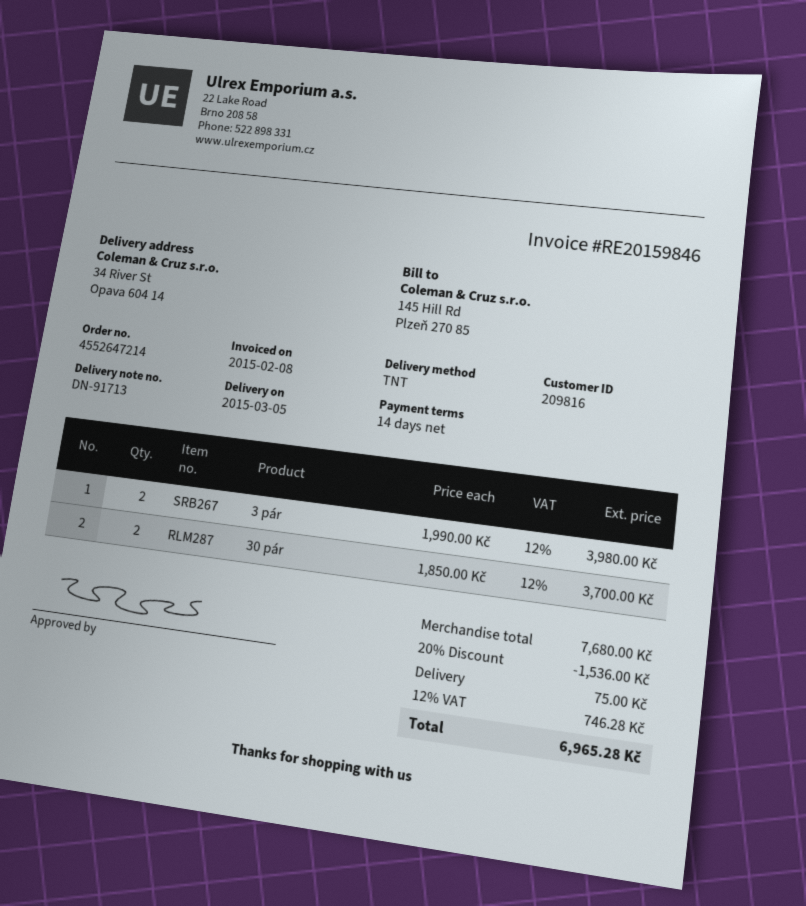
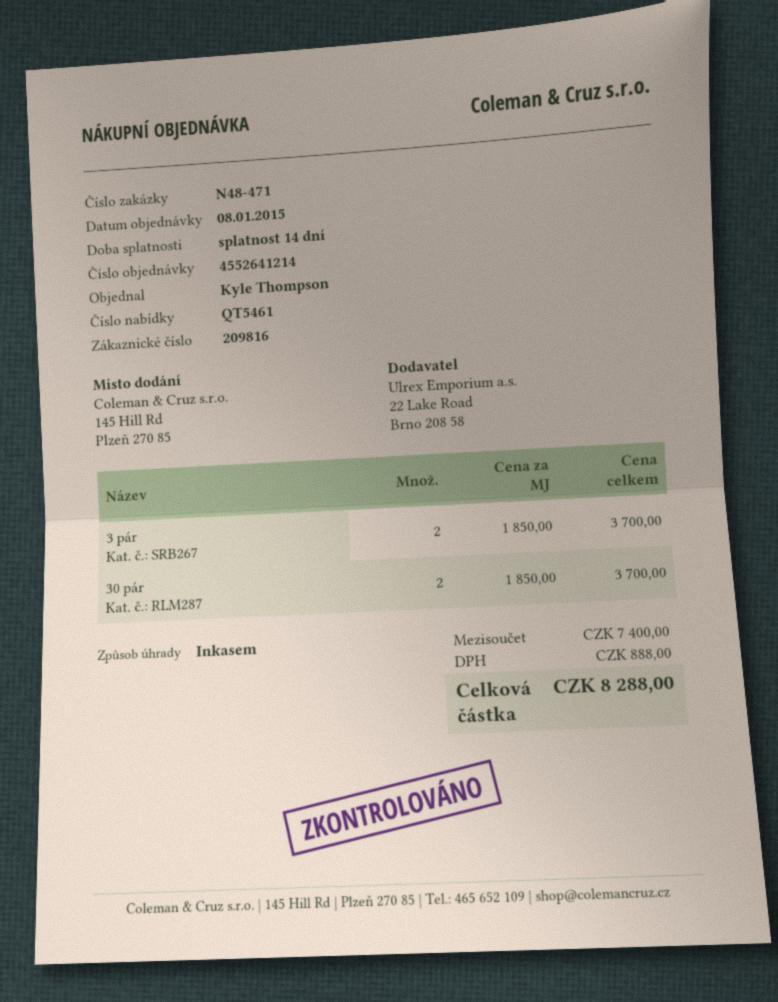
order number: 4552647214 -> 4552641214
ship to: 34 River St, Opava 604 14 -> 145 Hill Rd, Plzeň 270 85
3 pár: 2 x 1990.00 = 3980.00 -> 2 x 1850.00 = 3700.00
subtotal: 7680.00 -> 7400.00
discount: 20% = 1536.00 -> none
shipping: 75.00 -> none
tax: 746.28 -> 888.00
total: 6965.28 -> 8288.00

